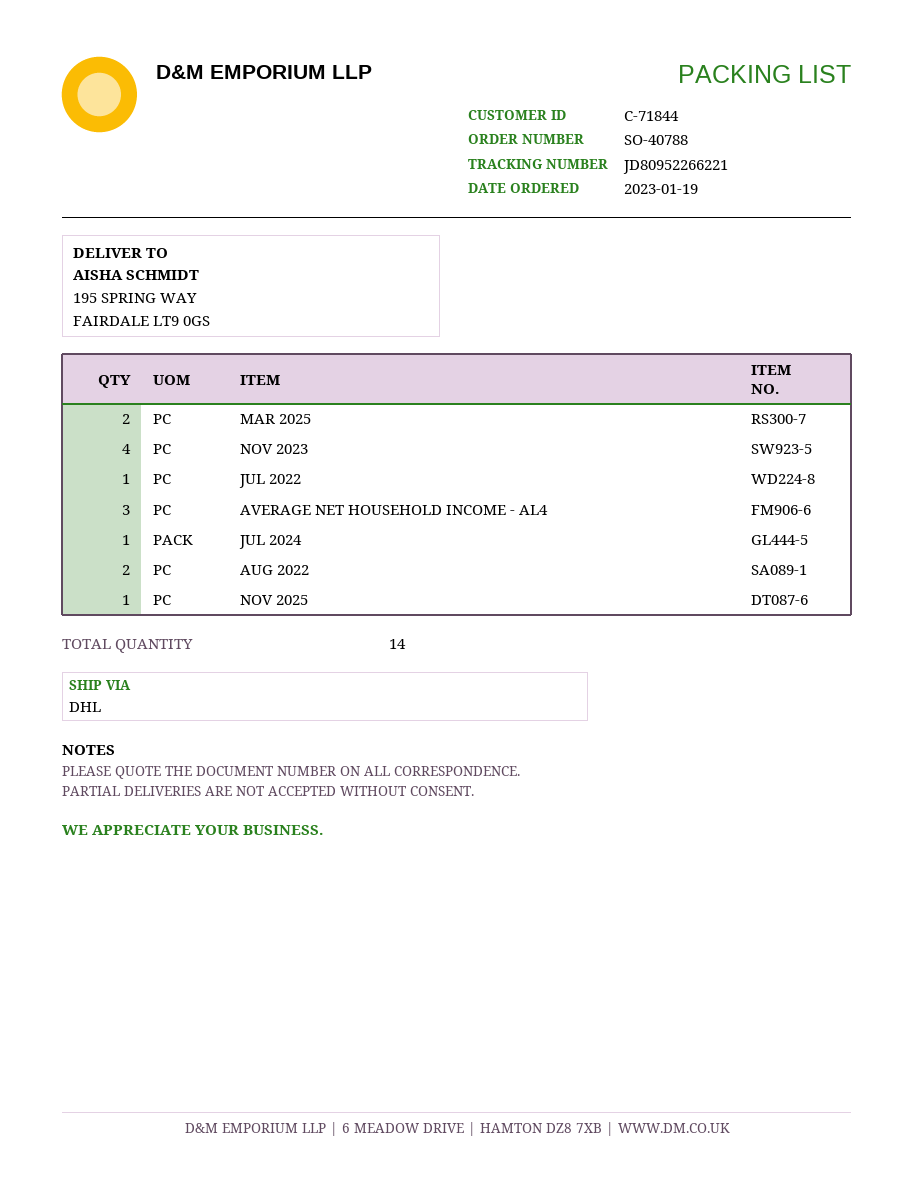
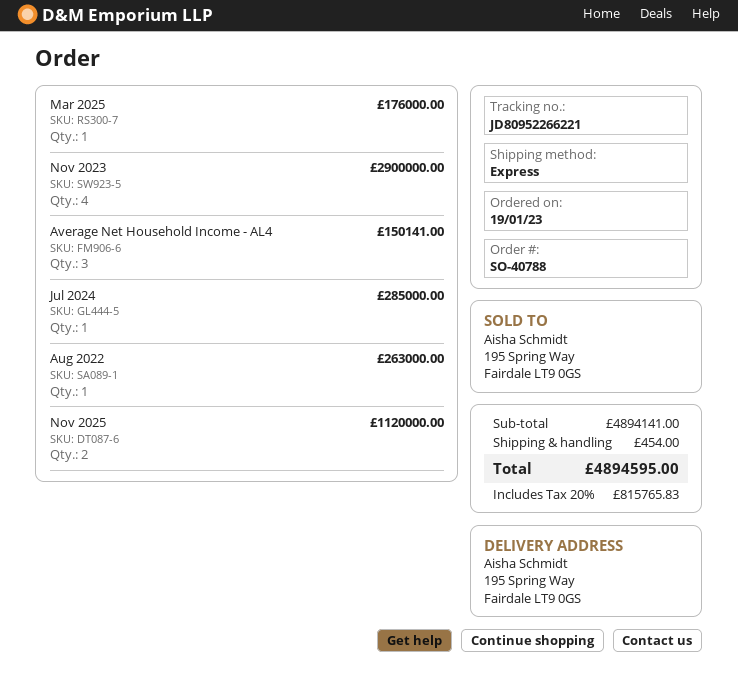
shipping method: DHL -> express
MAR 2025: 2 -> 1
JUL 2022: 1 -> none
AUG 2022: 2 -> 1
NOV 2025: 1 -> 2

